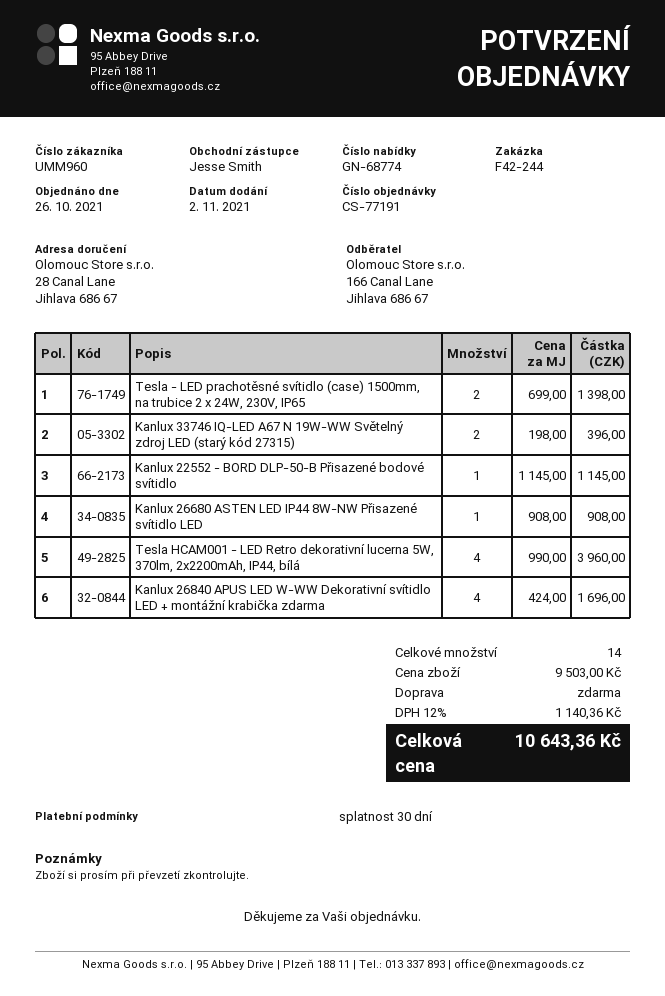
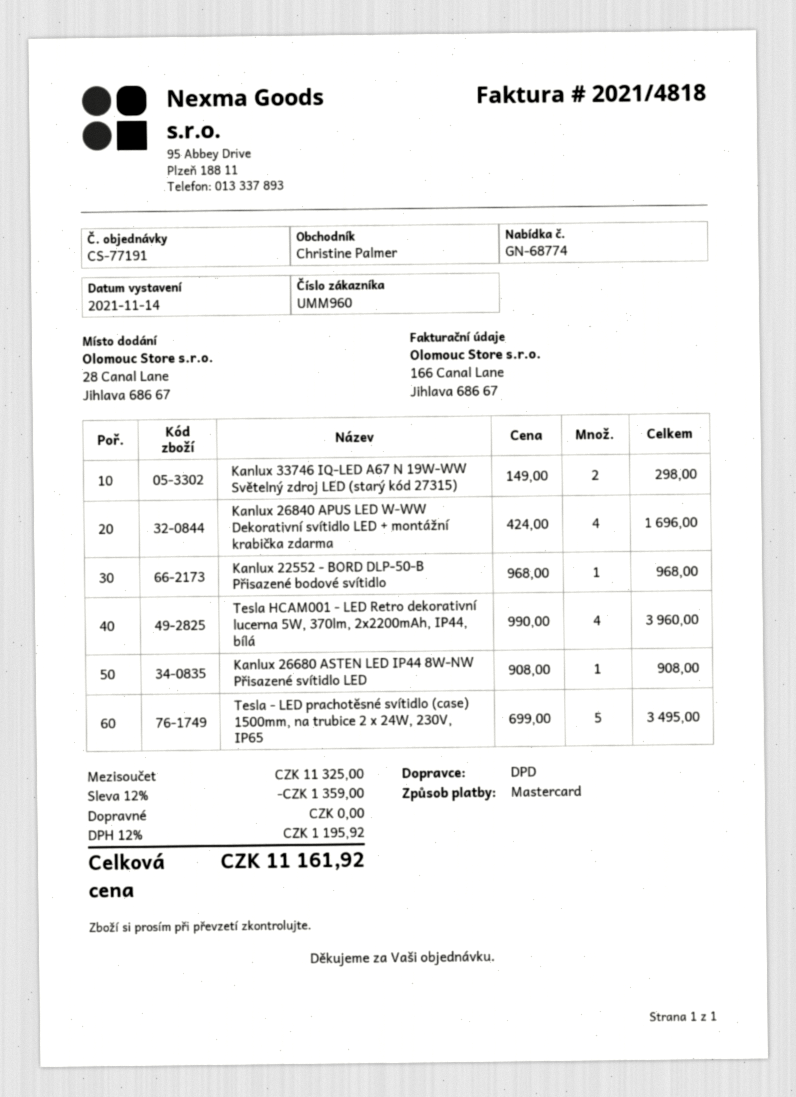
sales rep: Jesse Smith -> Christine Palmer
Tesla - LED prachotěsné svítidlo (case) 1500mm, na trubice 2 x 24W, 230V, IP65: 2 x 699.00 = 1398.00 -> 5 x 699.00 = 3495.00
Kanlux 33746 IQ-LED A67 N 19W-WW Světelný zdroj LED (starý kód 27315): 2 x 198.00 = 396.00 -> 2 x 149.00 = 298.00
Kanlux 22552 - BORD DLP-50-B Přisazené bodové svítidlo: 1 x 1145.00 = 1145.00 -> 1 x 968.00 = 968.00
subtotal: 9503.00 -> 11325.00
discount: none -> 12% = 1359.00
tax: 12% = 1140.36 -> 12% = 1195.92
total: 10643.36 -> 11161.92

